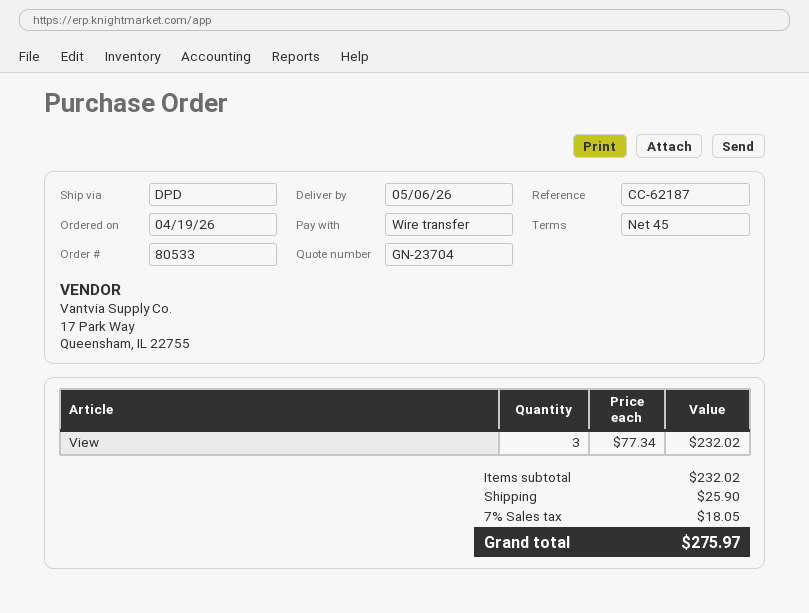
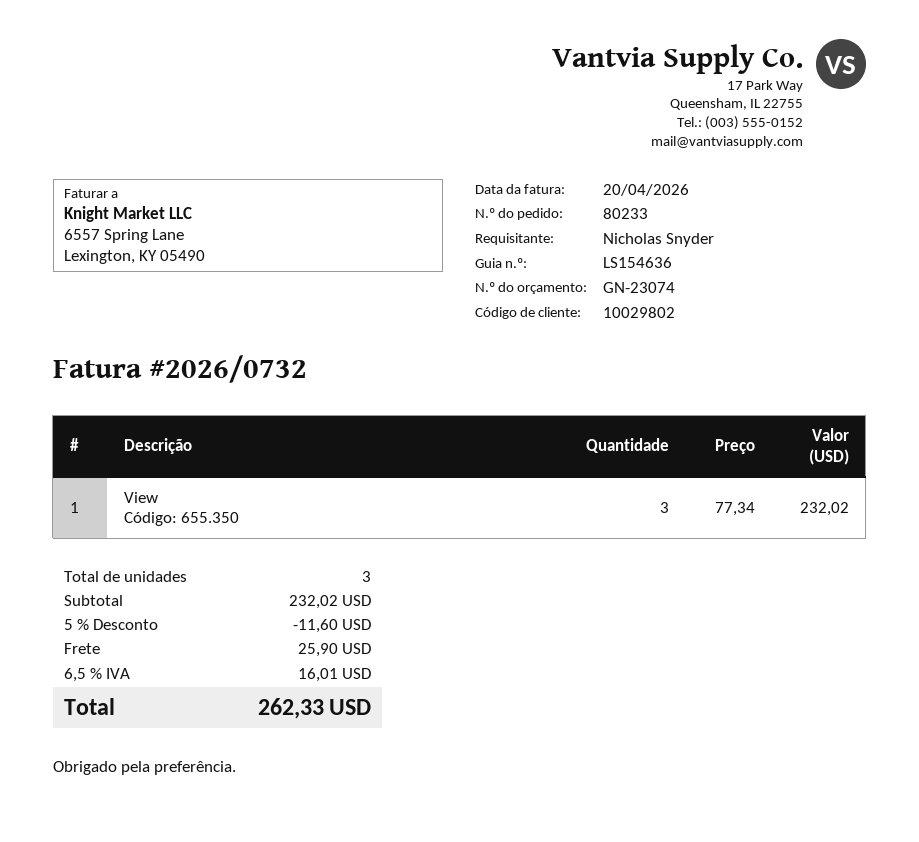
quote number: GN-23704 -> GN-23074
order number: 80533 -> 80233
discount: none -> 5% = 11.60
tax: 7% = 18.05 -> 6.5% = 16.01
total: 275.97 -> 262.33

